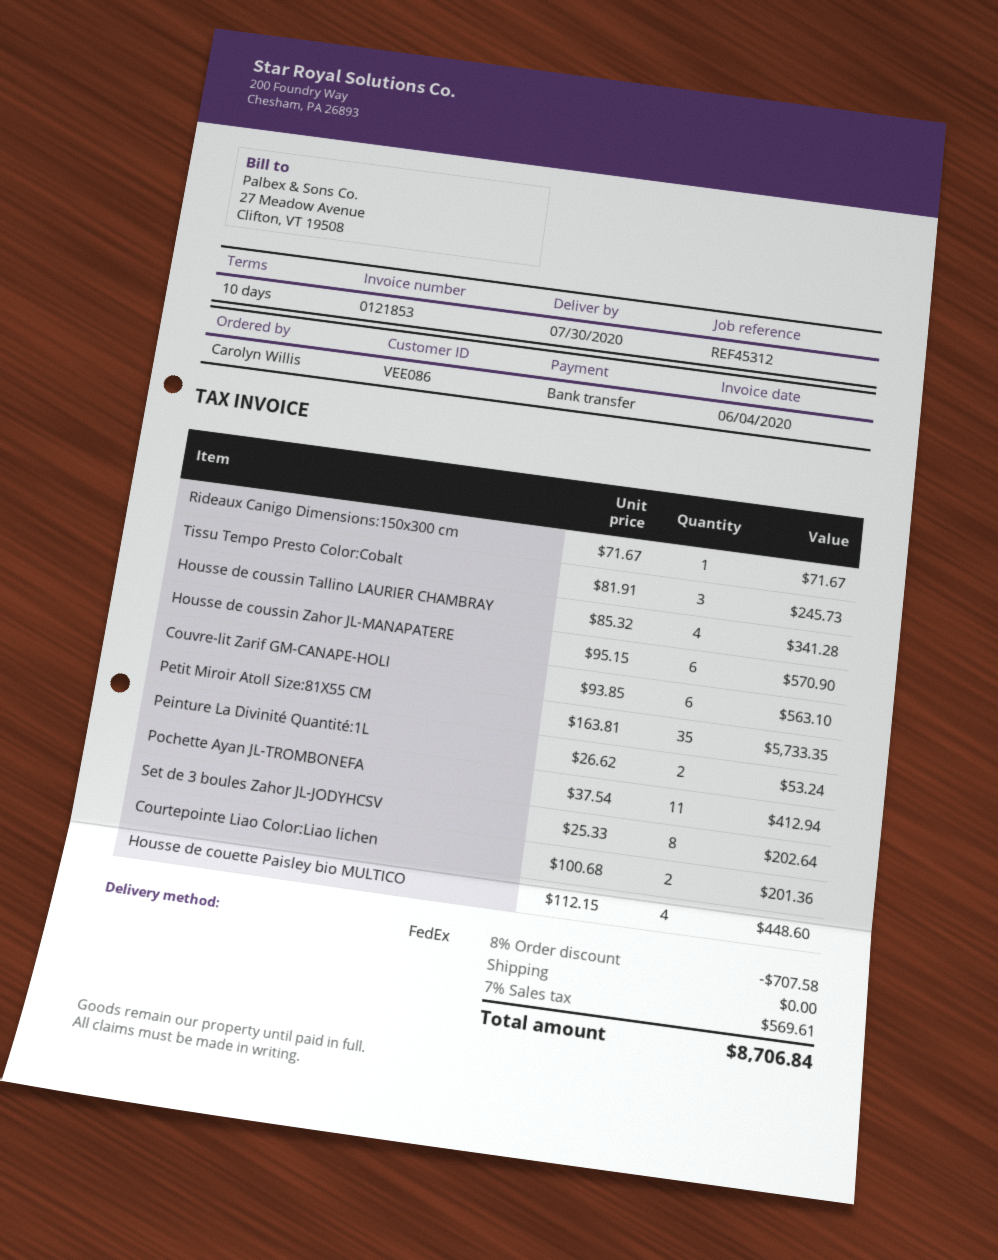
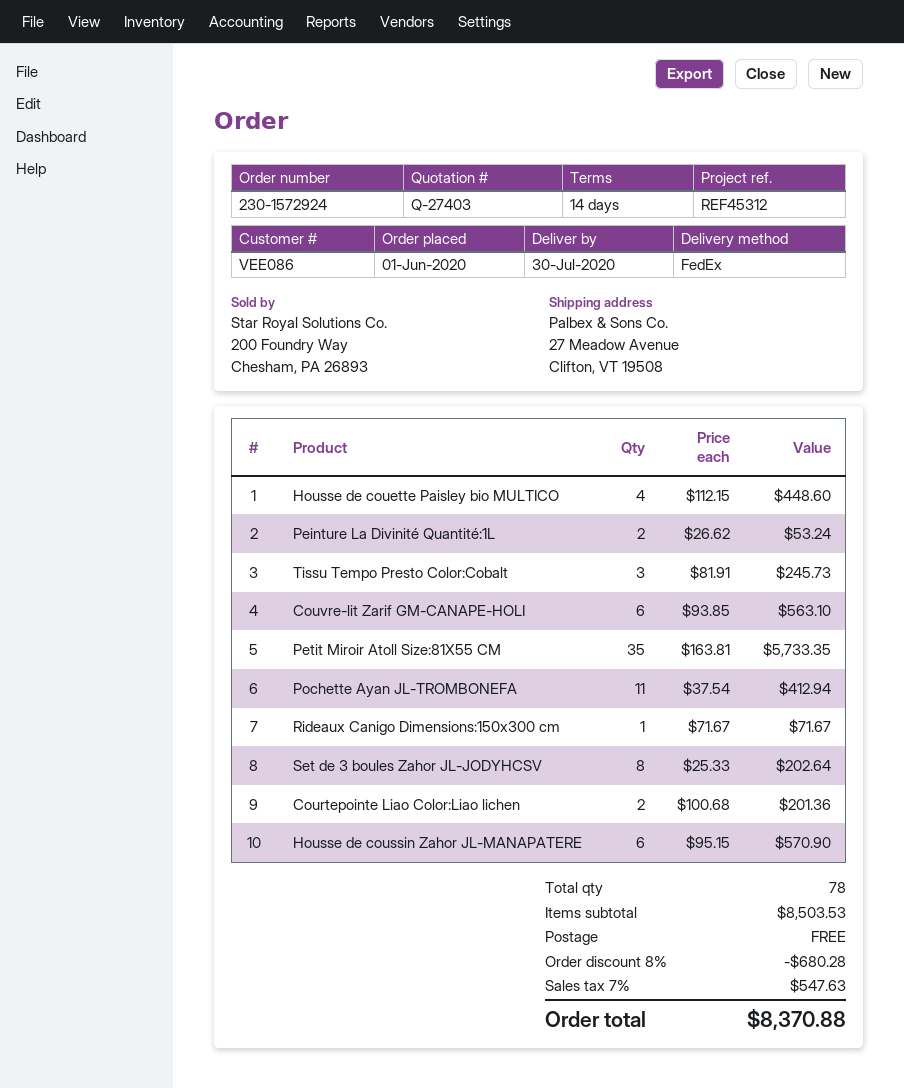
payment terms: 10 days -> 14 days
Housse de coussin Tallino LAURIER CHAMBRAY: 4 x 85.32 = 341.28 -> none
discount: 8% = 707.58 -> 8% = 680.28
tax: 7% = 569.61 -> 7% = 547.63
total: 8706.84 -> 8370.88

